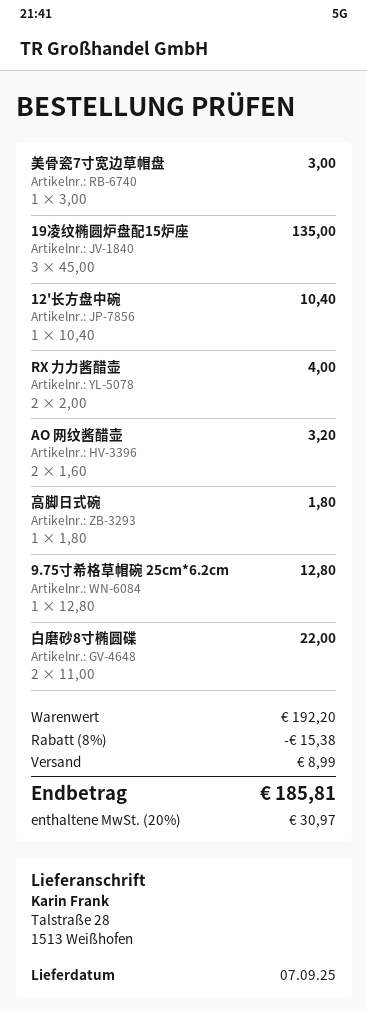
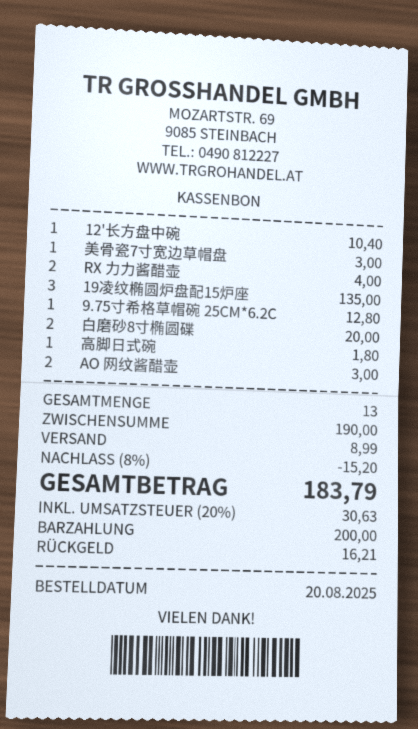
AO 网纹酱醋壶: 2 for 3.20 -> 2 for 3.00
白磨砂8寸椭圆碟: 2 for 22.00 -> 2 for 20.00
subtotal: 192.20 -> 190.00
discount: 8% = 15.38 -> 8% = 15.20
tax: 20% = 30.97 -> 20% = 30.63
total: 185.81 -> 183.79

